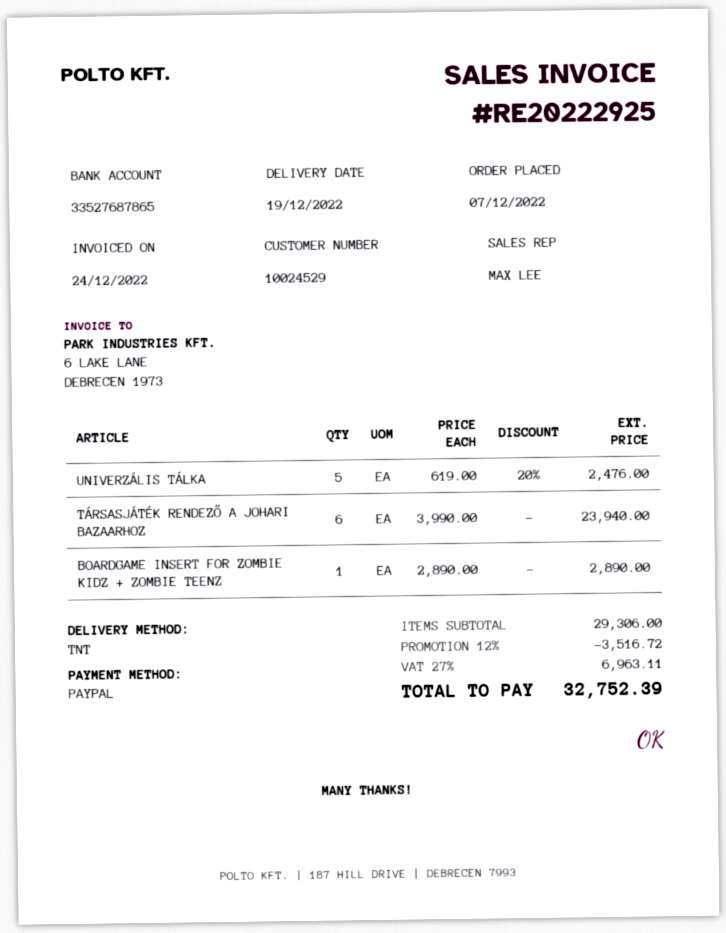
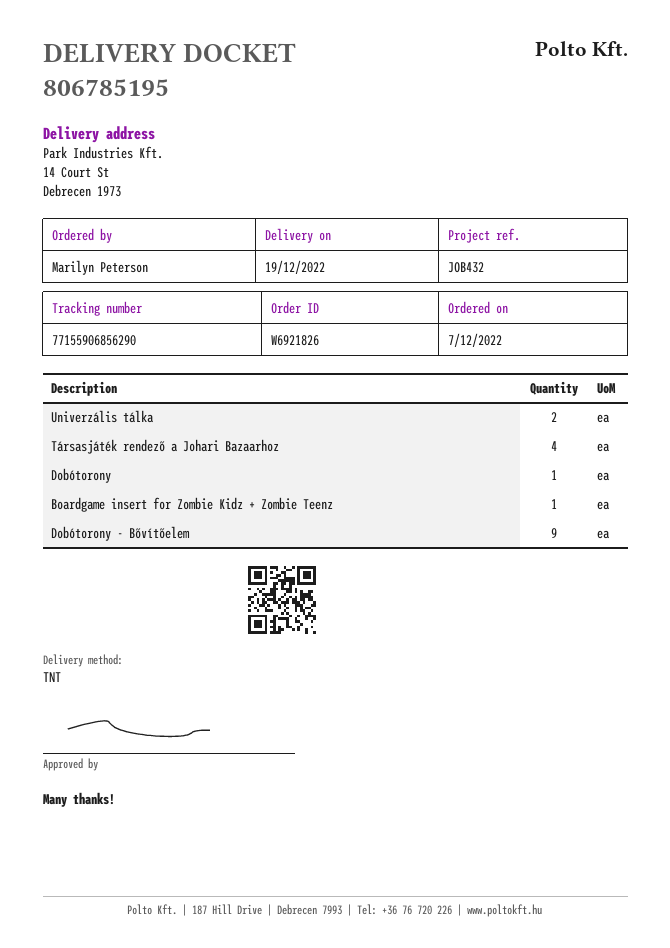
UNIVERZÁLIS TÁLKA: 5 -> 2
TÁRSASJÁTÉK RENDEZŐ A JOHARI BAZAARHOZ: 6 -> 4
Dobótorony: none -> 1
Dobótorony - Bővítőelem: none -> 9

